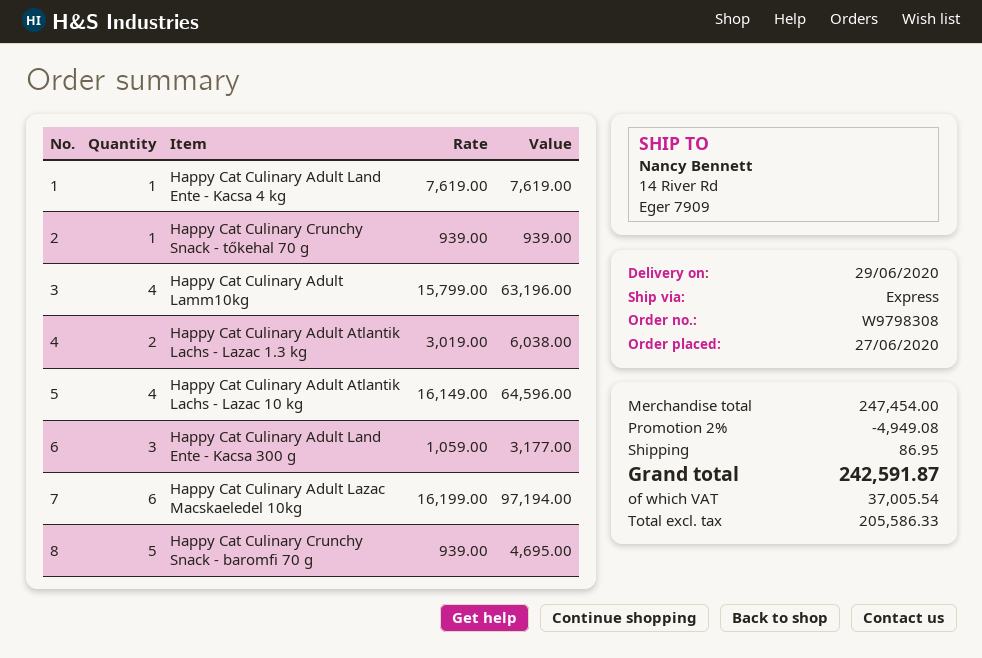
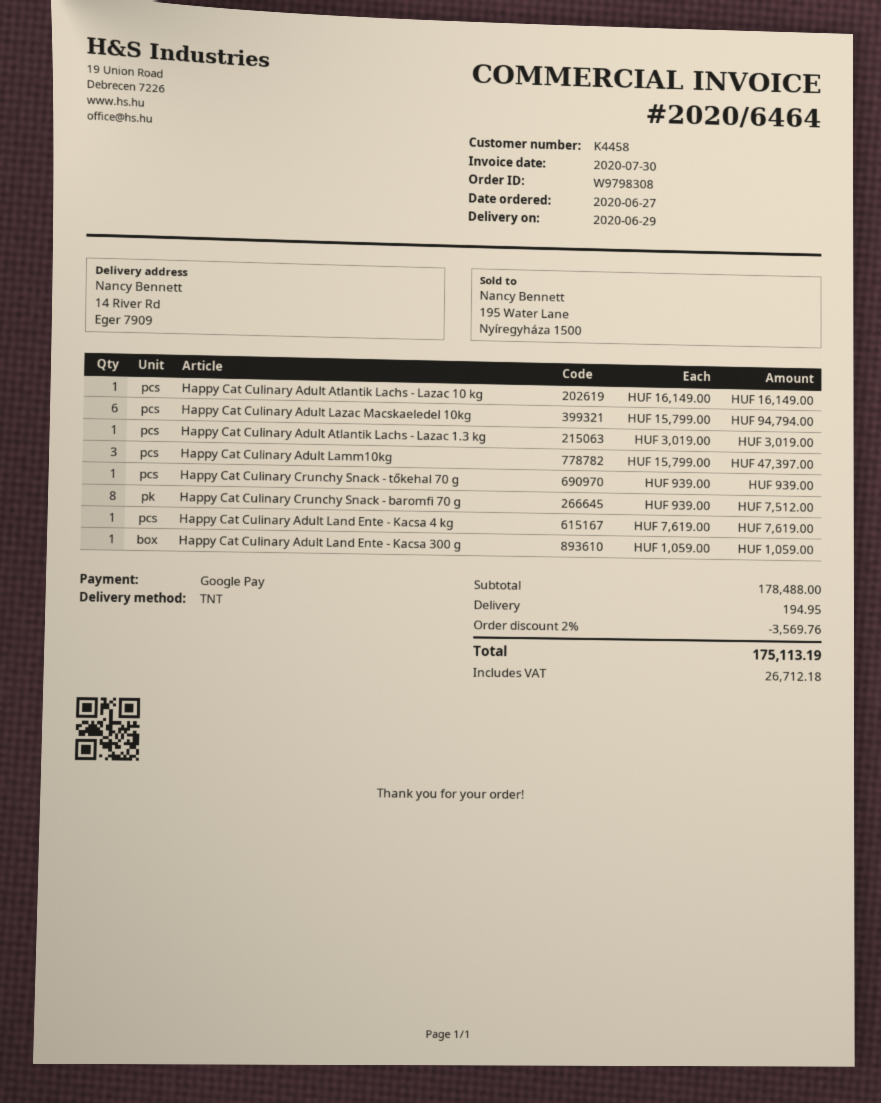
shipping method: express -> TNT
Happy Cat Culinary Adult Lamm10kg: 4 x 15799.00 = 63196.00 -> 3 x 15799.00 = 47397.00
Happy Cat Culinary Adult Atlantik Lachs - Lazac 1.3 kg: 2 x 3019.00 = 6038.00 -> 1 x 3019.00 = 3019.00
Happy Cat Culinary Adult Atlantik Lachs - Lazac 10 kg: 4 x 16149.00 = 64596.00 -> 1 x 16149.00 = 16149.00
Happy Cat Culinary Adult Land Ente - Kacsa 300 g: 3 x 1059.00 = 3177.00 -> 1 x 1059.00 = 1059.00
Happy Cat Culinary Adult Lazac Macskaeledel 10kg: 6 x 16199.00 = 97194.00 -> 6 x 15799.00 = 94794.00
Happy Cat Culinary Crunchy Snack - baromfi 70 g: 5 x 939.00 = 4695.00 -> 8 x 939.00 = 7512.00
subtotal: 247454.00 -> 178488.00
discount: 2% = 4949.08 -> 2% = 3569.76
shipping: 86.95 -> 194.95
tax: 37005.54 -> 26712.18
total: 242591.87 -> 175113.19

